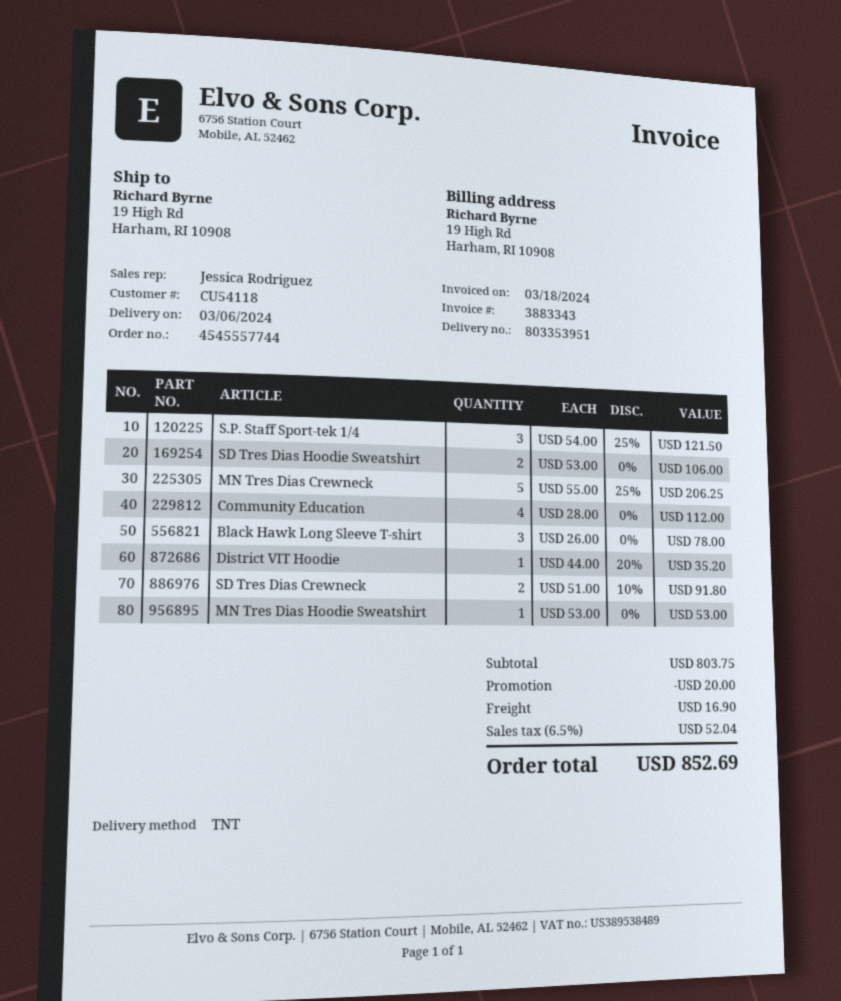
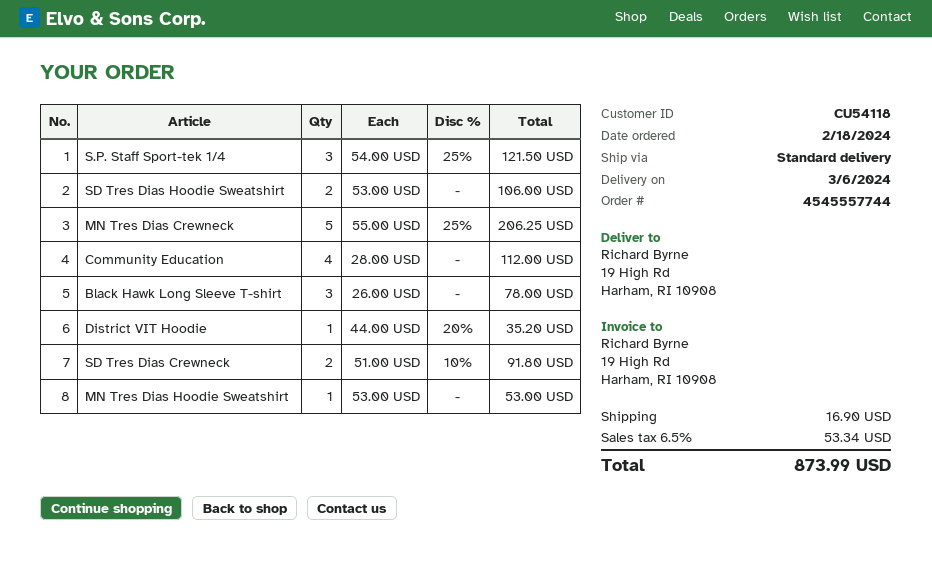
shipping method: TNT -> standard
discount: 20.00 -> none
tax: 6.5% = 52.04 -> 6.5% = 53.34
total: 852.69 -> 873.99

